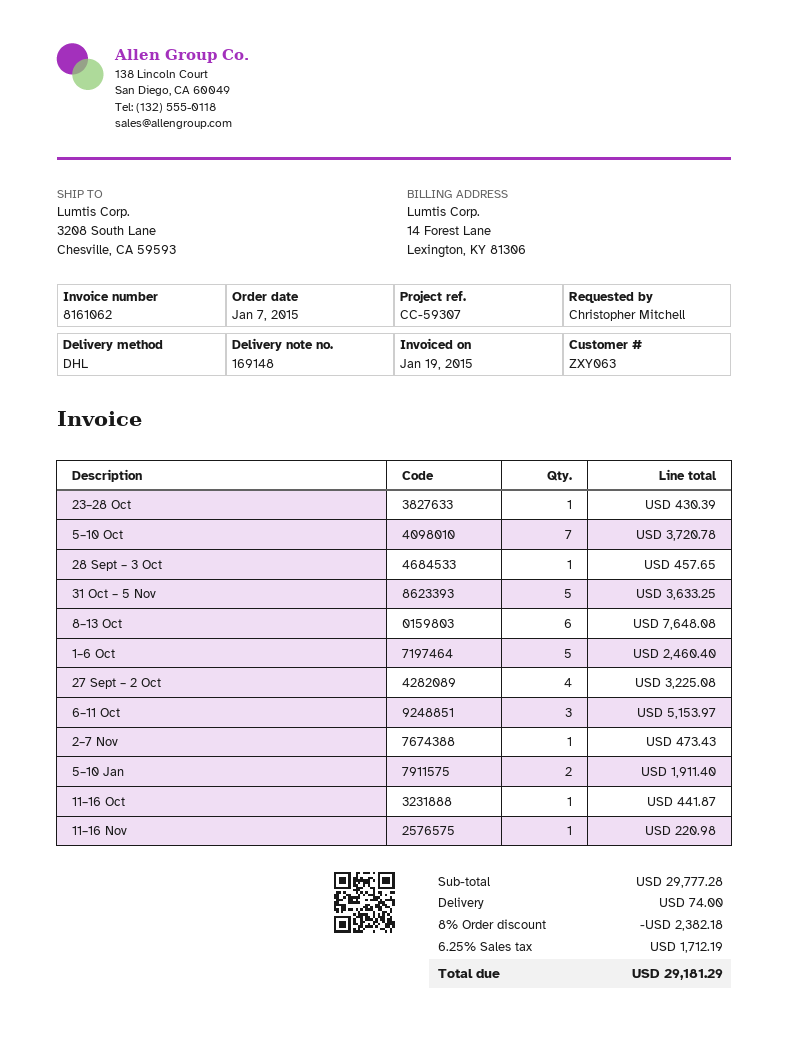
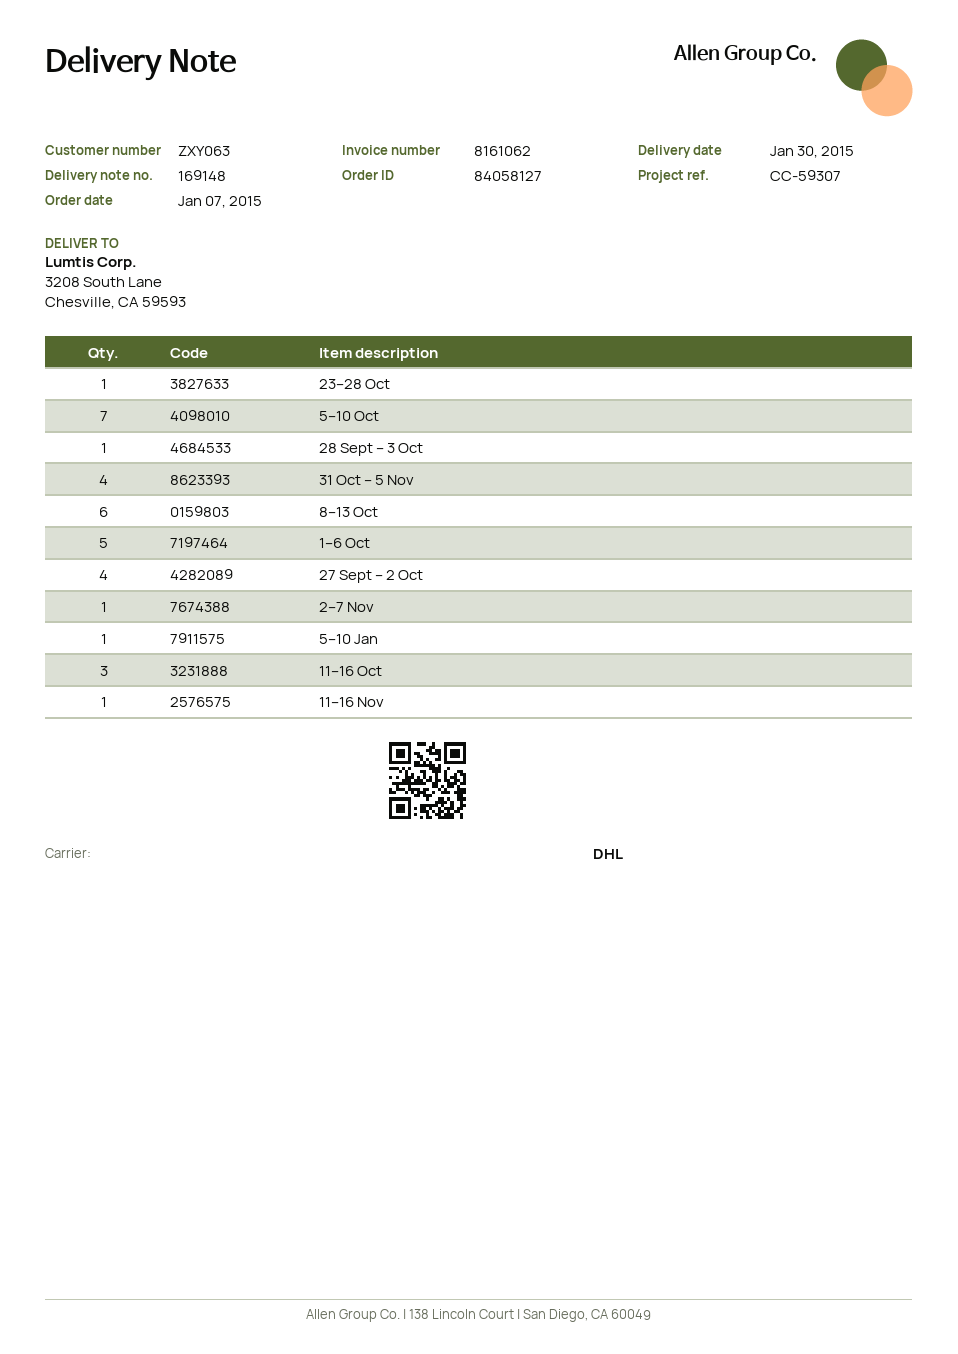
31 Oct – 5 Nov: 5 -> 4
6–11 Oct: 3 -> none
5–10 Jan: 2 -> 1
11–16 Oct: 1 -> 3

